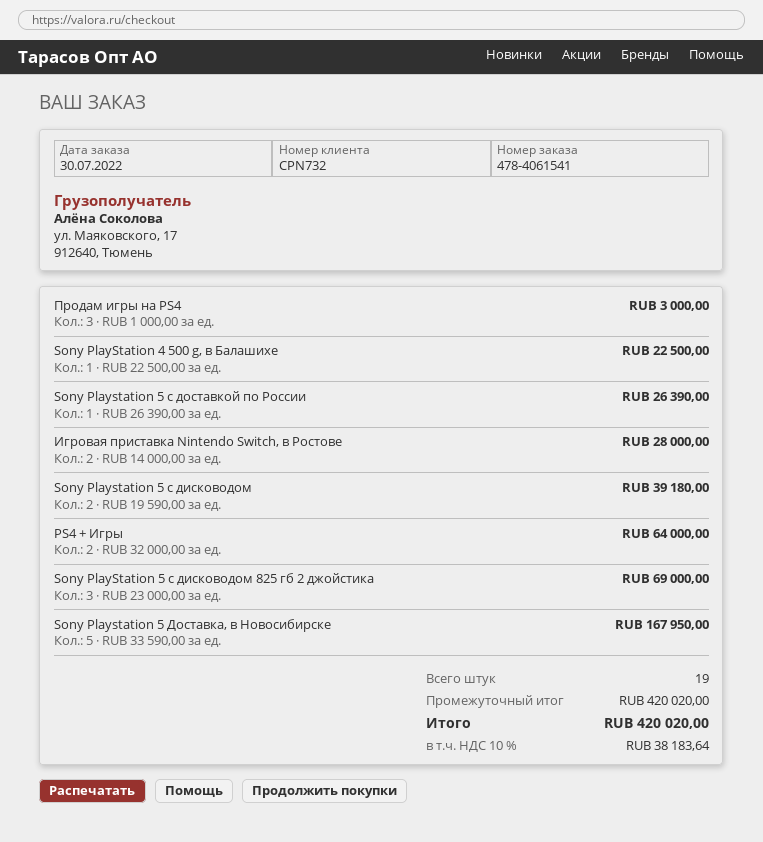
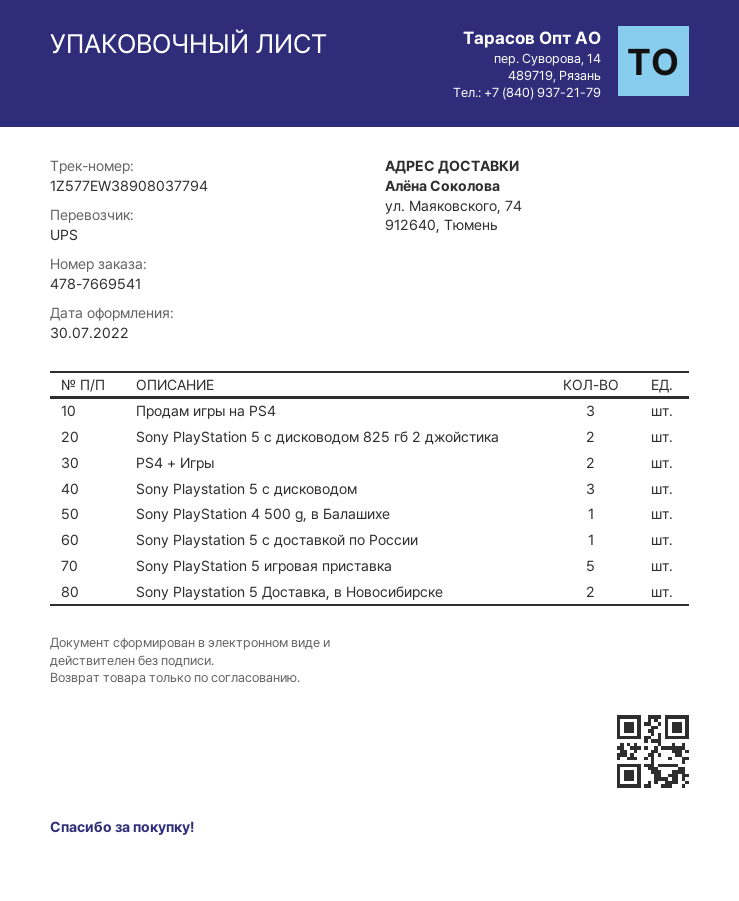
order number: 478-4061541 -> 478-7669541
ship to: ул. Маяковского, 17, 912640, Тюмень -> ул. Маяковского, 74, 912640, Тюмень
Игровая приставка Nintendo Switch, в Ростове: 2 -> none
Sony Playstation 5 с дисководом: 2 -> 3
Sony PlayStation 5 с дисководом 825 гб 2 джойстика: 3 -> 2
Sony Playstation 5 Доставка, в Новосибирске: 5 -> 2
Sony PlayStation 5 игровая приставка: none -> 5

